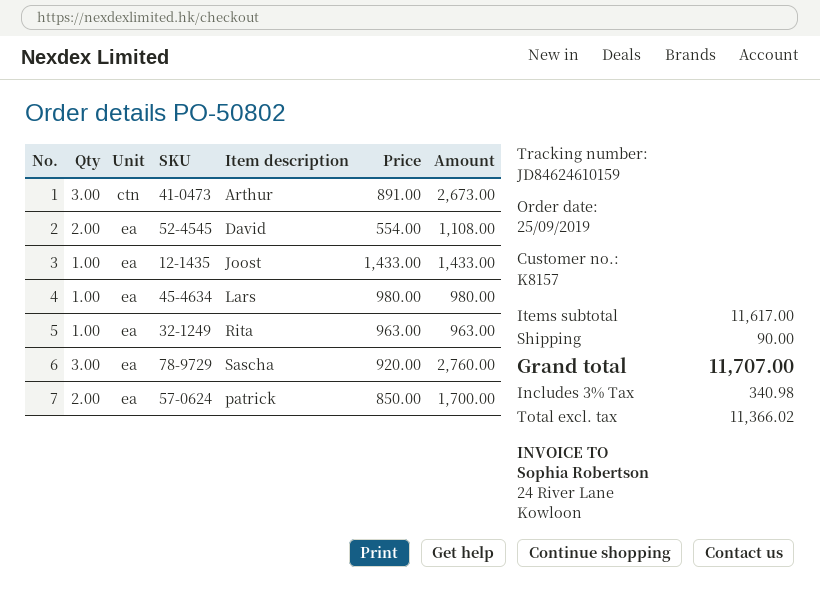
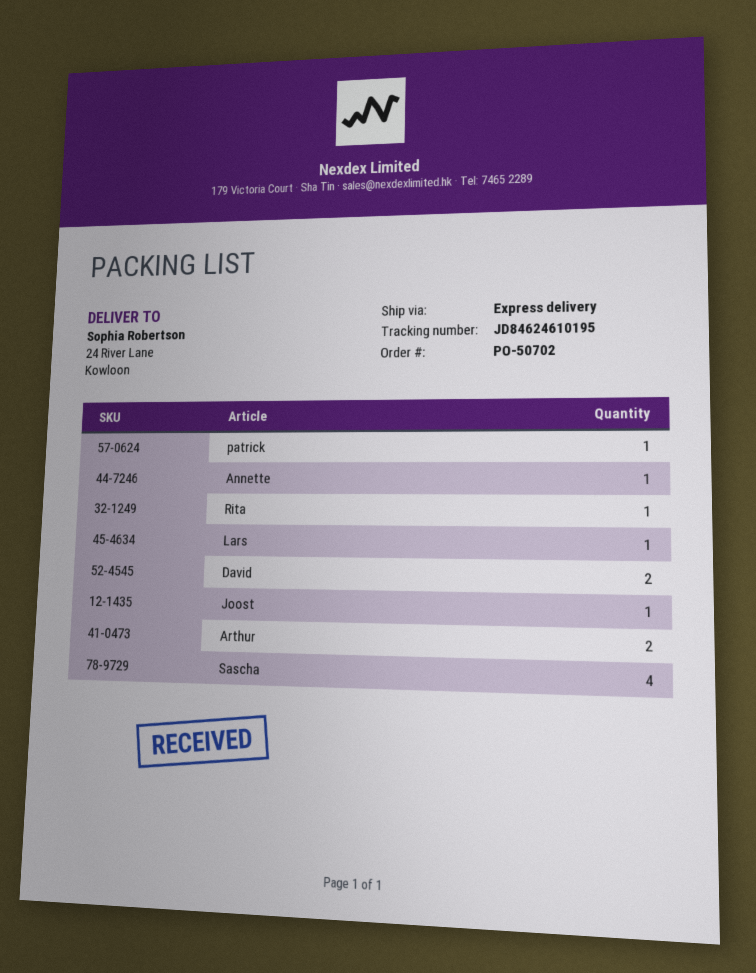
order number: PO-50802 -> PO-50702
tracking number: JD84624610159 -> JD84624610195
Arthur: 3 -> 2
Sascha: 3 -> 4
patrick: 2 -> 1
Annette: none -> 1

